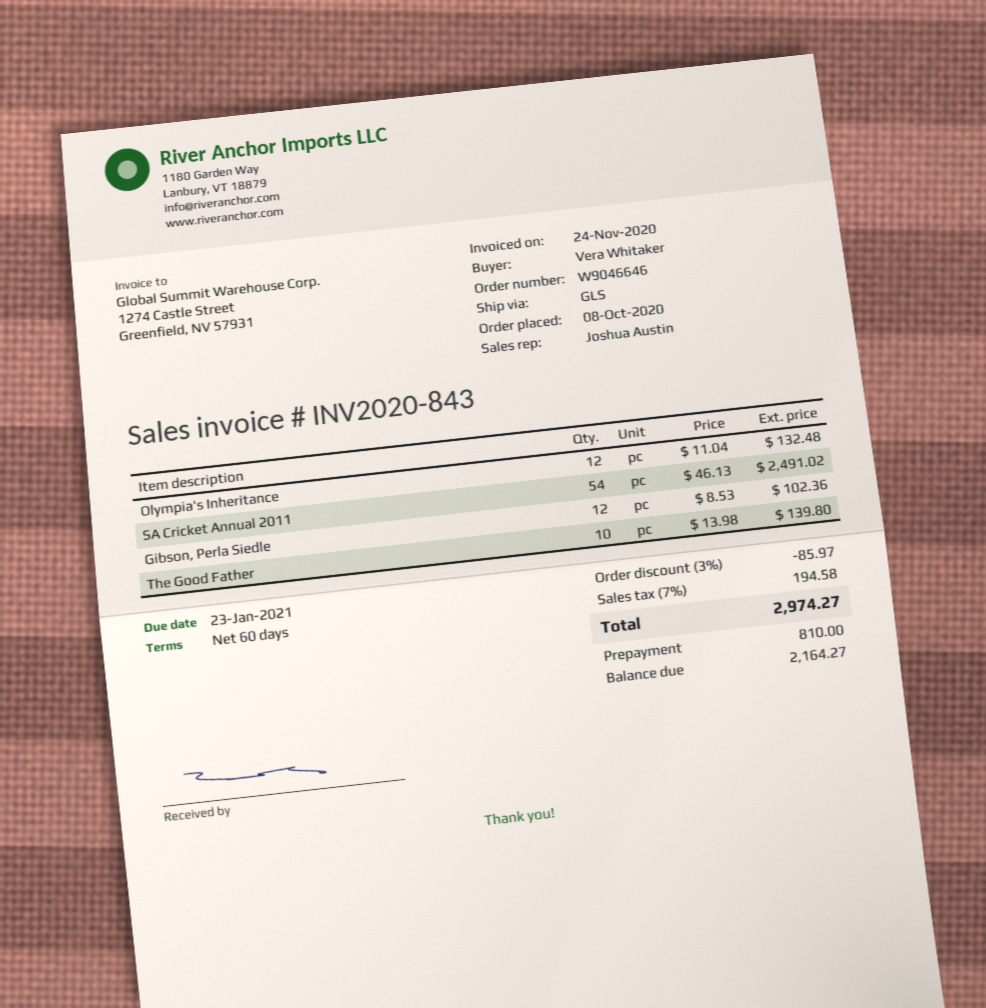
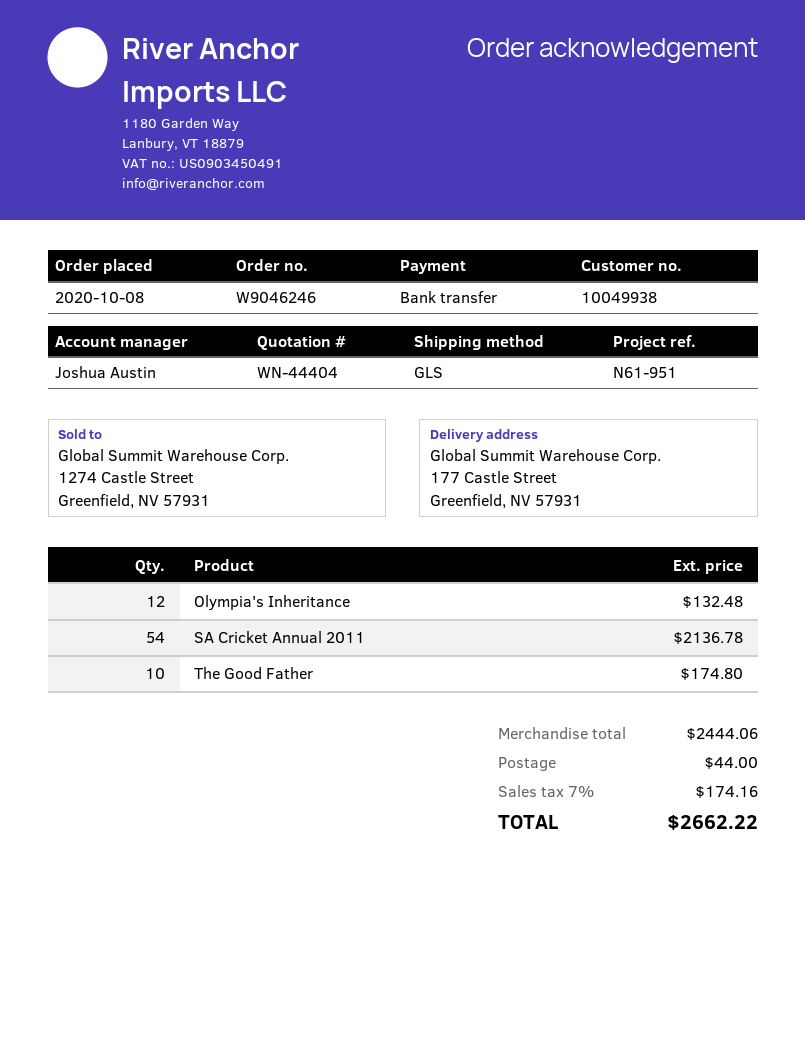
order number: W9046646 -> W9046246
SA Cricket Annual 2011: 54 for 2491.02 -> 54 for 2136.78
Gibson, Perla Siedle: 12 for 102.36 -> none
The Good Father: 10 for 139.80 -> 10 for 174.80
discount: 3% = 85.97 -> none
shipping: none -> 44.00
tax: 7% = 194.58 -> 7% = 174.16
total: 2974.27 -> 2662.22

